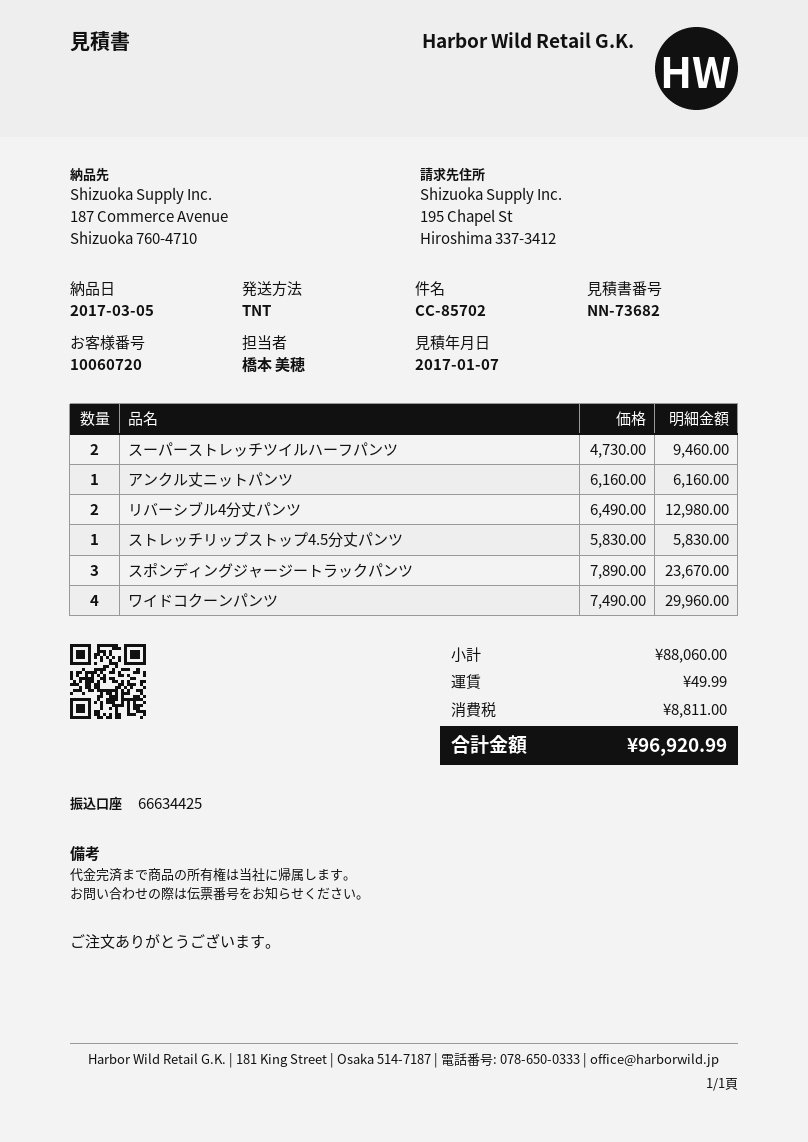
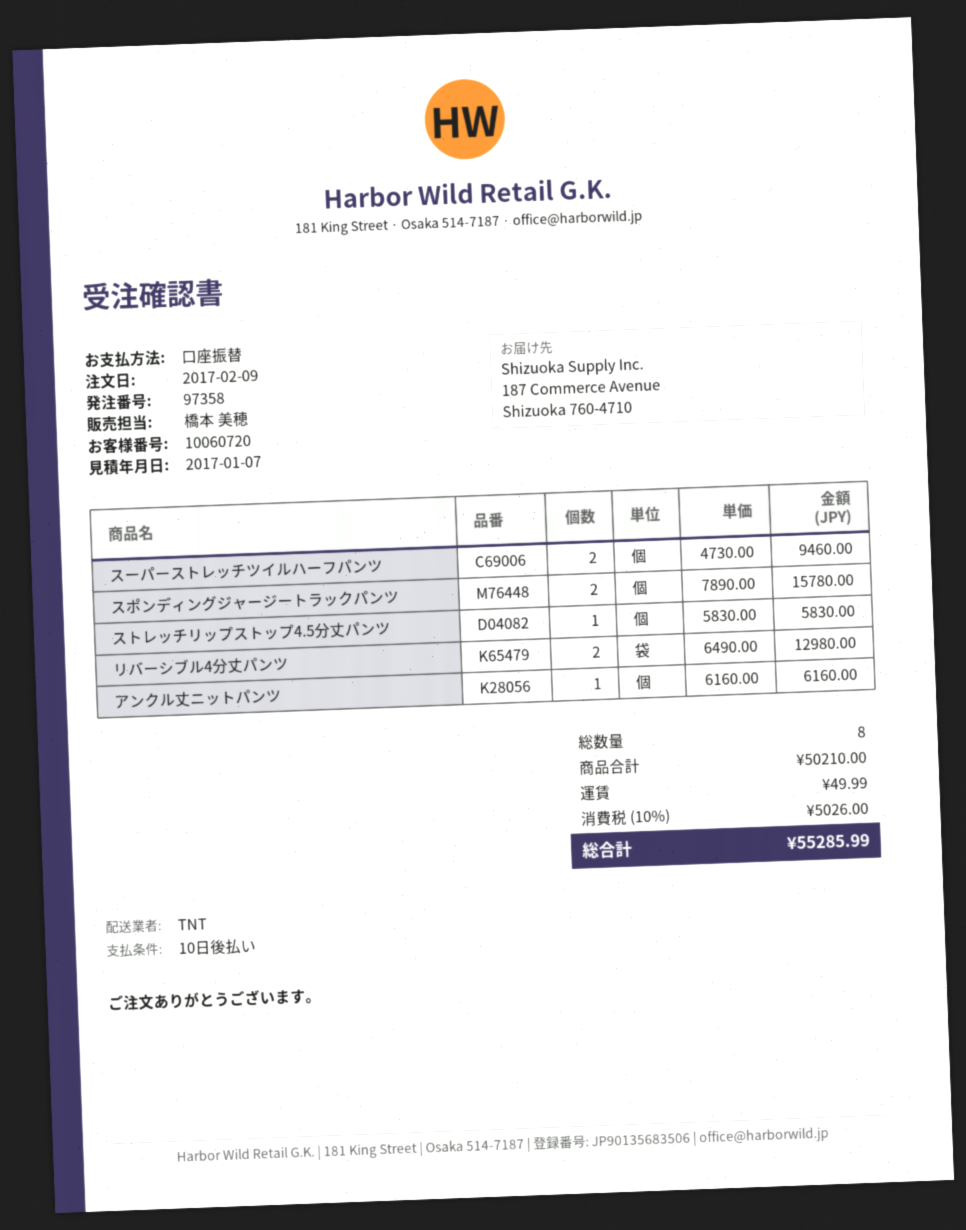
スポンディングジャージートラックパンツ: 3 x 7890.00 = 23670.00 -> 2 x 7890.00 = 15780.00
ワイドコクーンパンツ: 4 x 7490.00 = 29960.00 -> none
subtotal: 88060.00 -> 50210.00
tax: 8811.00 -> 5026.00
total: 96920.99 -> 55285.99

